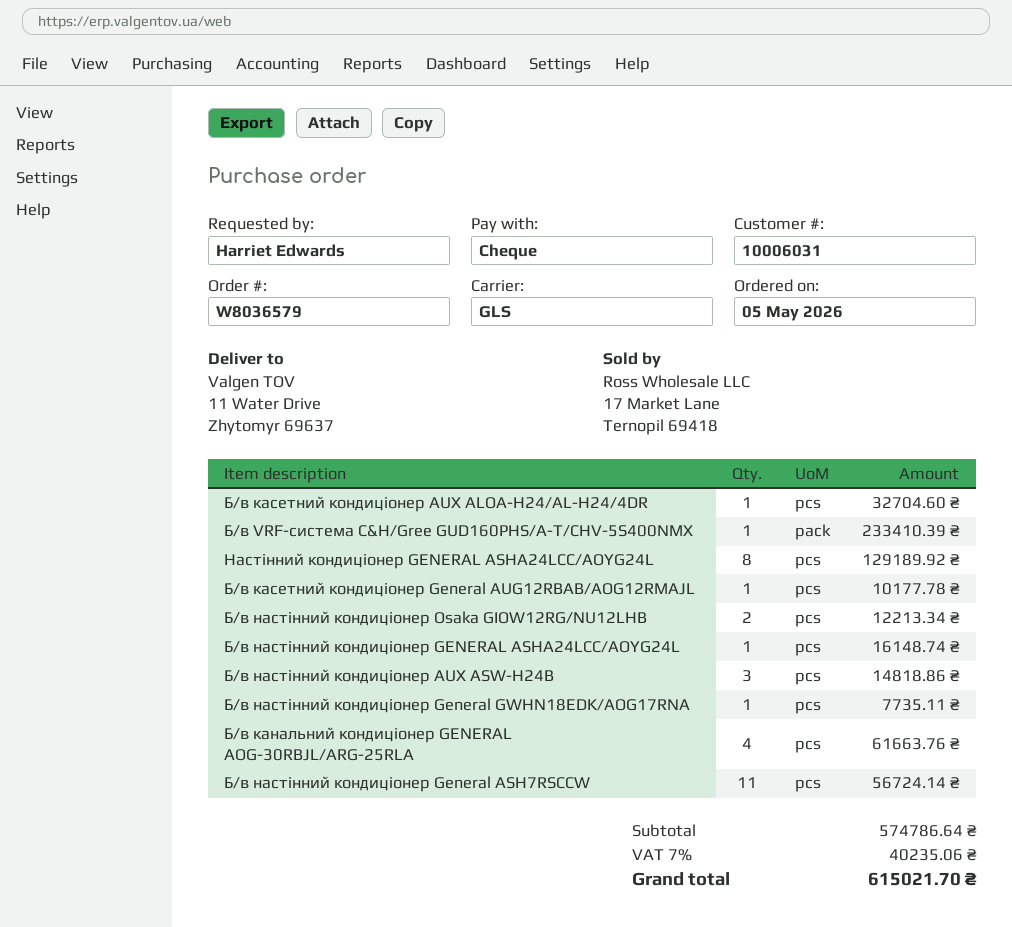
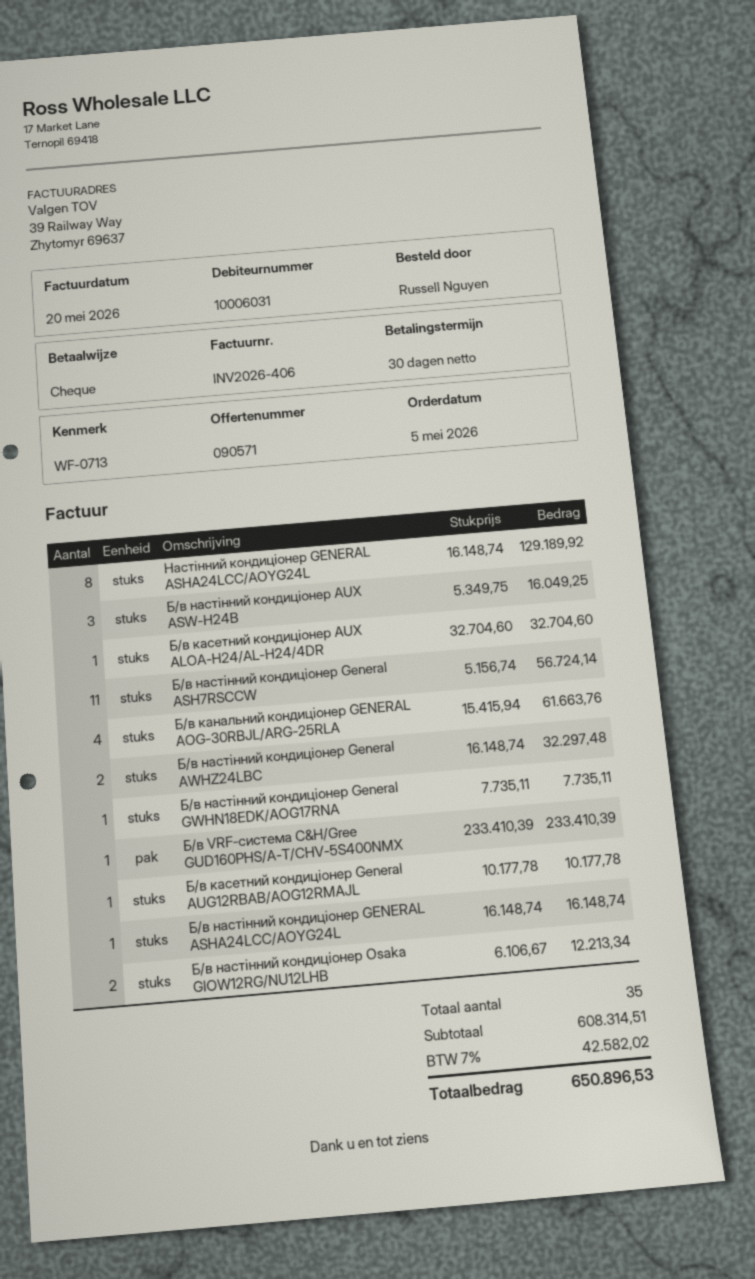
ordered by: Harriet Edwards -> Russell Nguyen
Б/в настінний кондиціонер AUX ASW-H24B: 3 for 14818.86 -> 3 for 16049.25
Б/в настінний кондиціонер General AWHZ24LBC: none -> 2 for 32297.48
subtotal: 574786.64 -> 608314.51
tax: 7% = 40235.06 -> 7% = 42582.02
total: 615021.70 -> 650896.53

